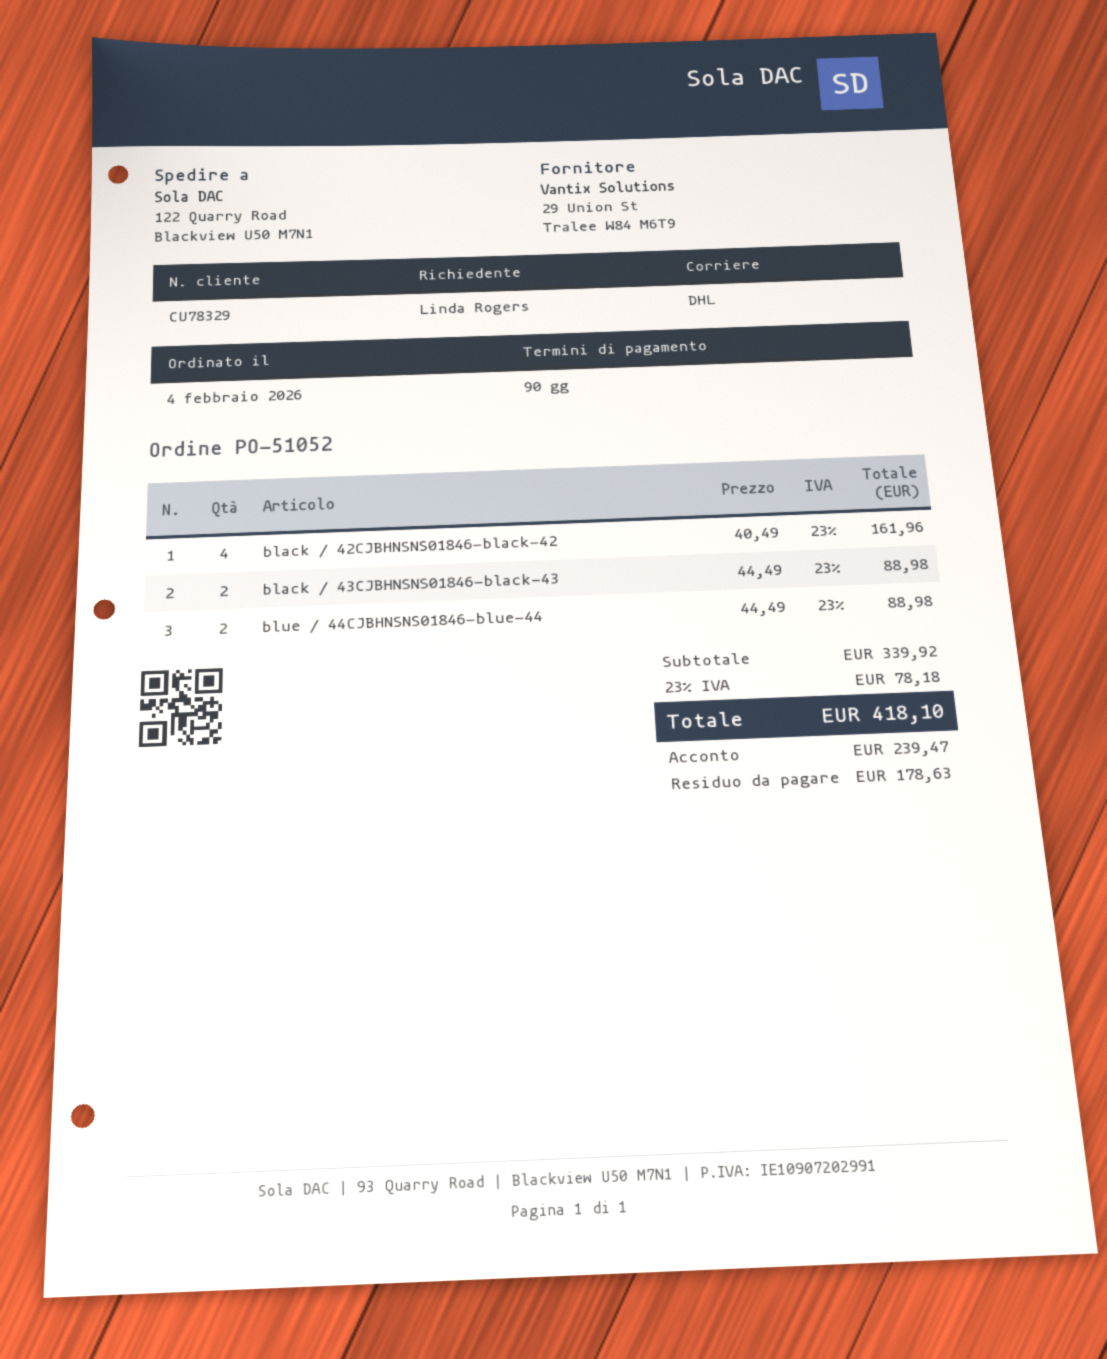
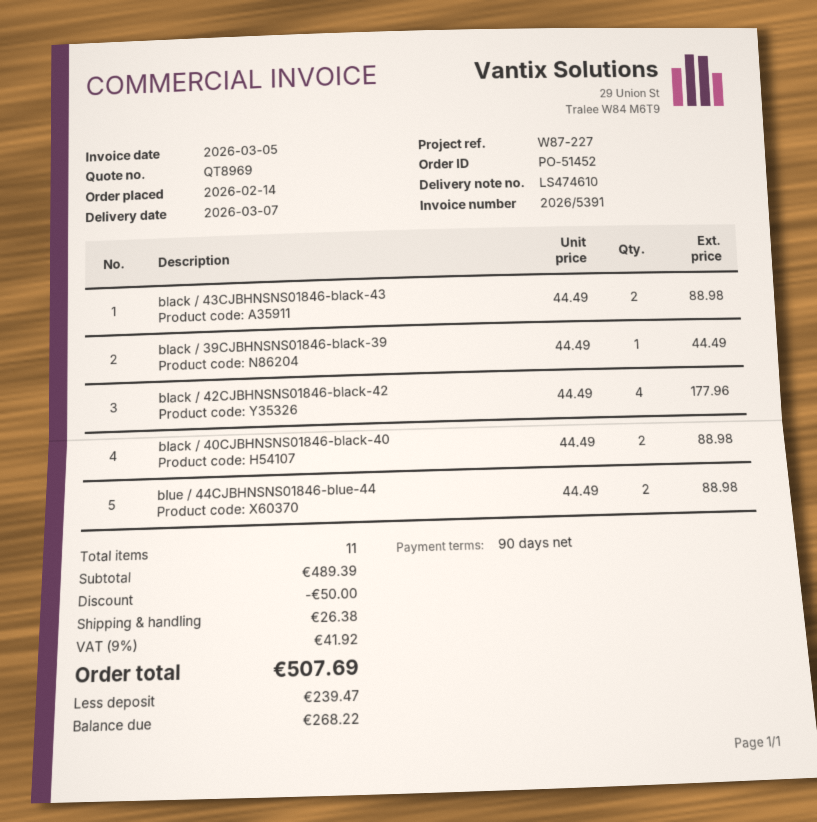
order number: PO-51052 -> PO-51452
order date: 2026-02-04 -> 2026-02-14
black / 42CJBHNSNS01846-black-42: 4 x 40.49 = 161.96 -> 4 x 44.49 = 177.96
black / 39CJBHNSNS01846-black-39: none -> 1 x 44.49 = 44.49
black / 40CJBHNSNS01846-black-40: none -> 2 x 44.49 = 88.98
subtotal: 339.92 -> 489.39
discount: none -> 50.00
shipping: none -> 26.38
tax: 23% = 78.18 -> 9% = 41.92
total: 418.10 -> 507.69
balance: 178.63 -> 268.22

